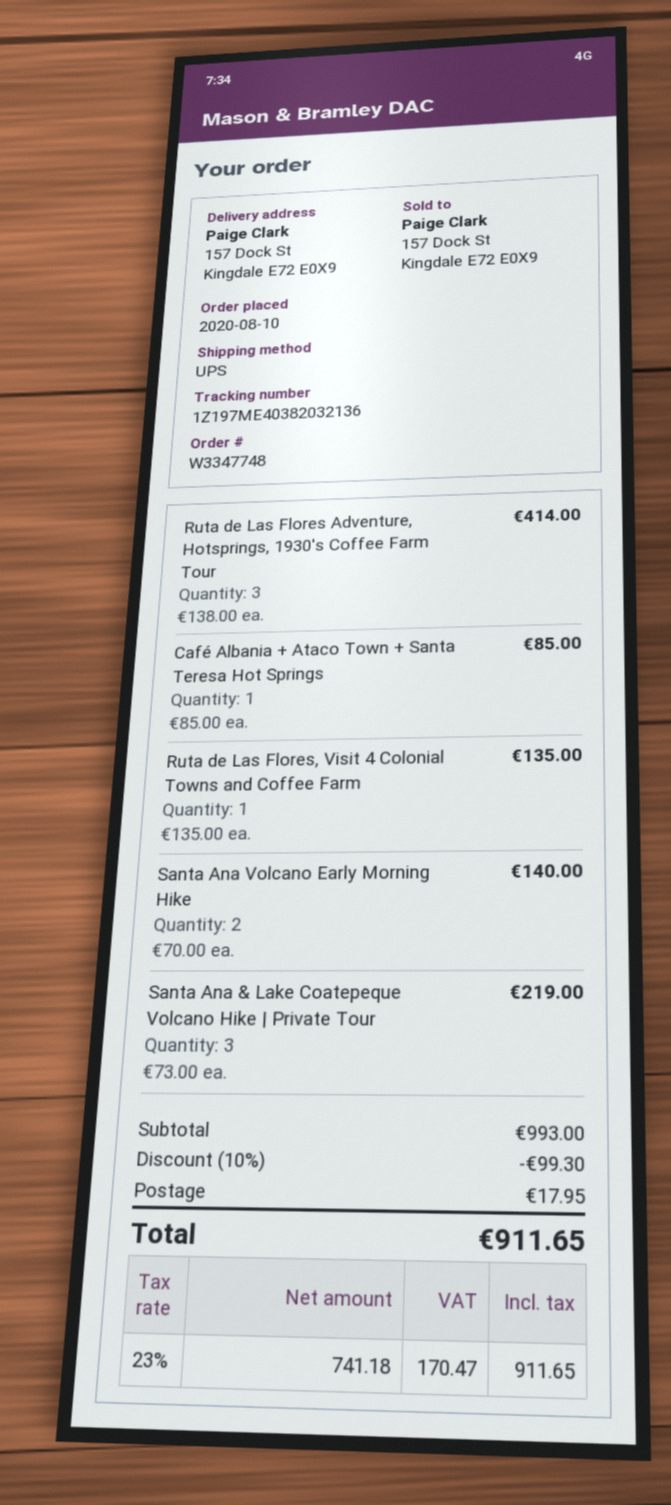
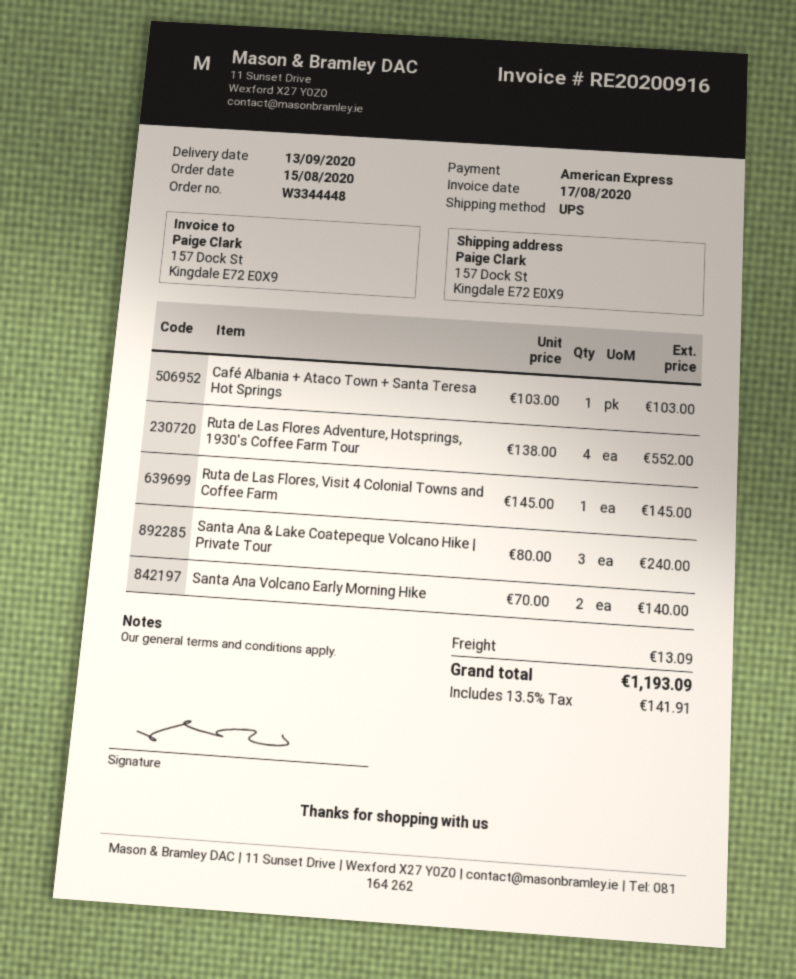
order number: W3347748 -> W3344448
order date: 2020-08-10 -> 2020-08-15
Ruta de Las Flores Adventure, Hotsprings, 1930's Coffee Farm Tour: 3 x 138.00 = 414.00 -> 4 x 138.00 = 552.00
Café Albania + Ataco Town + Santa Teresa Hot Springs: 1 x 85.00 = 85.00 -> 1 x 103.00 = 103.00
Ruta de Las Flores, Visit 4 Colonial Towns and Coffee Farm: 1 x 135.00 = 135.00 -> 1 x 145.00 = 145.00
Santa Ana & Lake Coatepeque Volcano Hike | Private Tour: 3 x 73.00 = 219.00 -> 3 x 80.00 = 240.00
discount: 10% = 99.30 -> none
shipping: 17.95 -> 13.09
tax: 23% = 170.47 -> 13.5% = 141.91
total: 911.65 -> 1193.09

